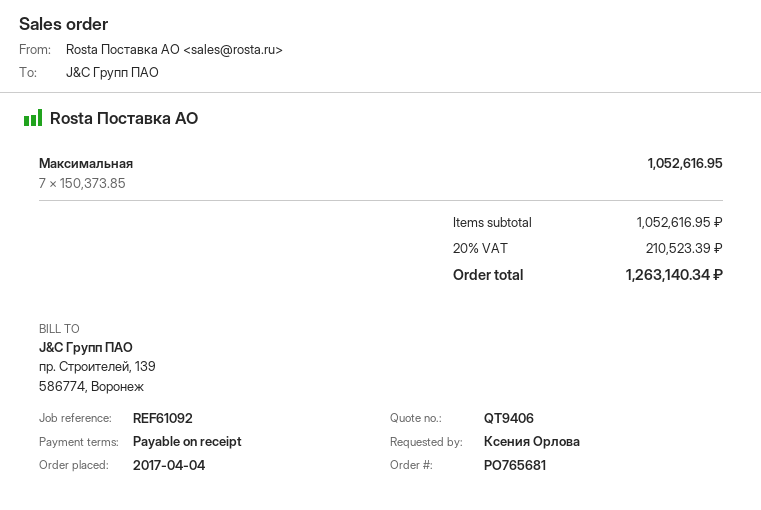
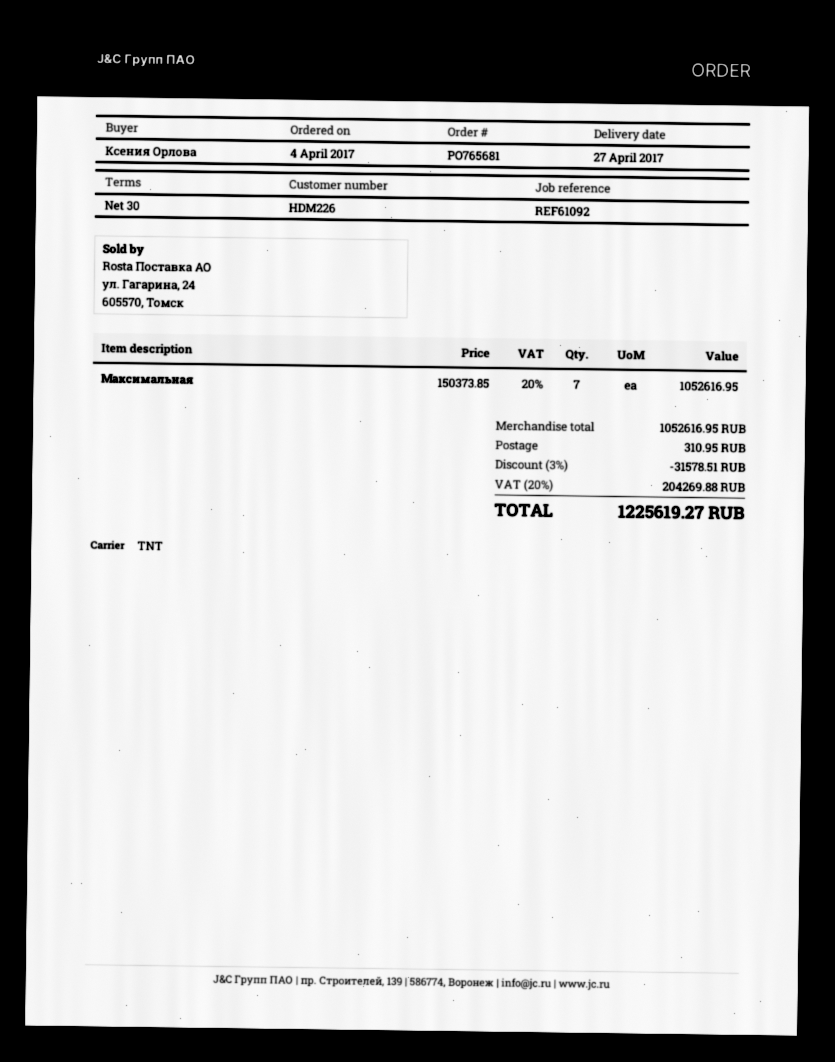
payment terms: on receipt -> 30 days
discount: none -> 3% = 31578.51
shipping: none -> 310.95
tax: 20% = 210523.39 -> 20% = 204269.88
total: 1263140.34 -> 1225619.27

